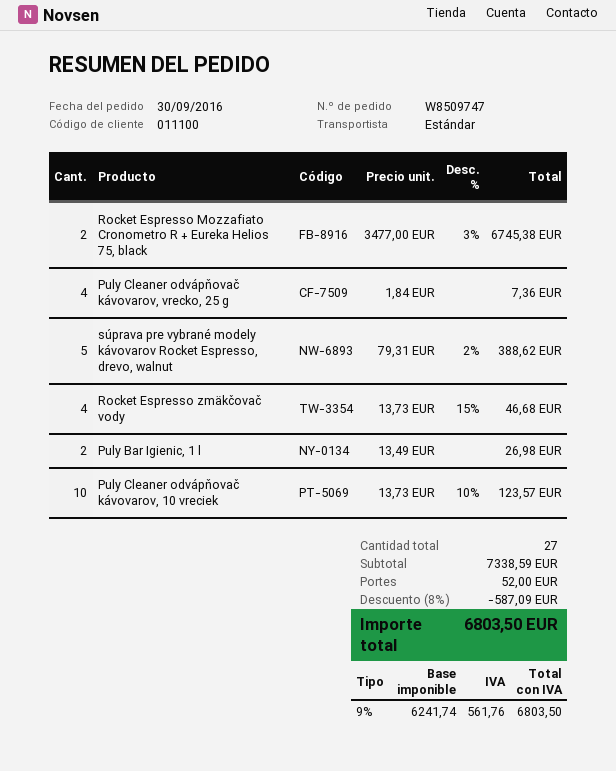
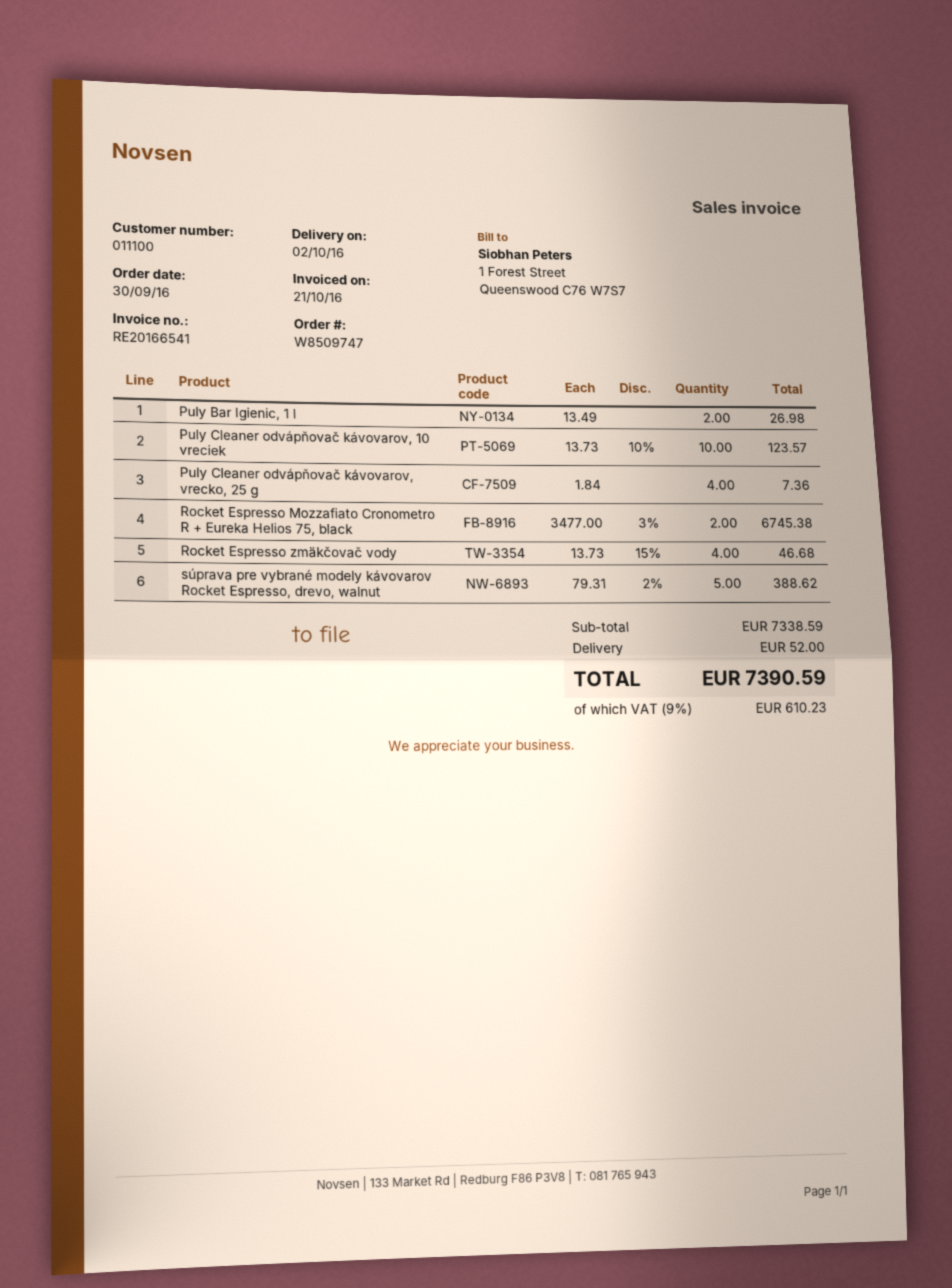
discount: 8% = 587.09 -> none
tax: 9% = 561.76 -> 9% = 610.23
total: 6803.50 -> 7390.59

